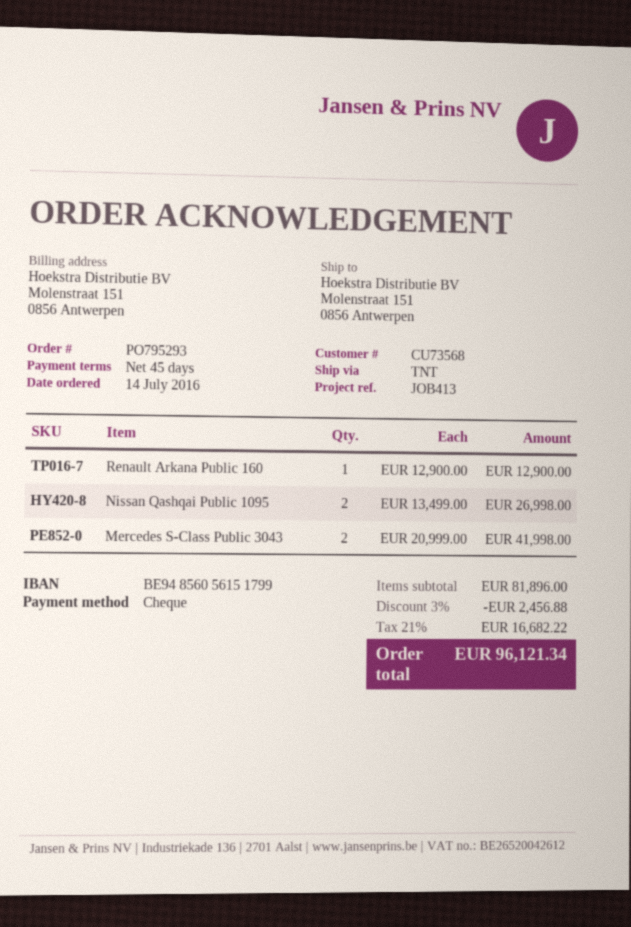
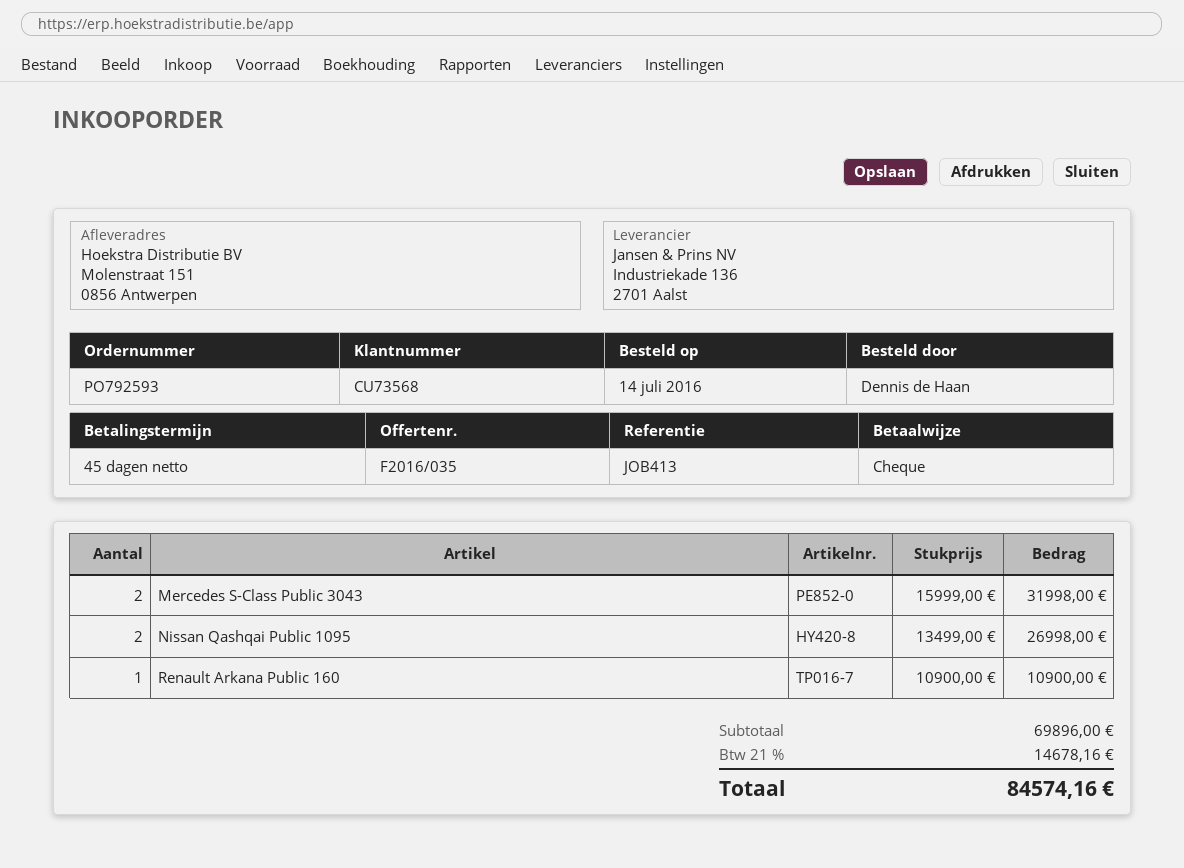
order number: PO795293 -> PO792593
Renault Arkana Public 160: 1 x 12900.00 = 12900.00 -> 1 x 10900.00 = 10900.00
Mercedes S-Class Public 3043: 2 x 20999.00 = 41998.00 -> 2 x 15999.00 = 31998.00
subtotal: 81896.00 -> 69896.00
discount: 3% = 2456.88 -> none
tax: 21% = 16682.22 -> 21% = 14678.16
total: 96121.34 -> 84574.16

